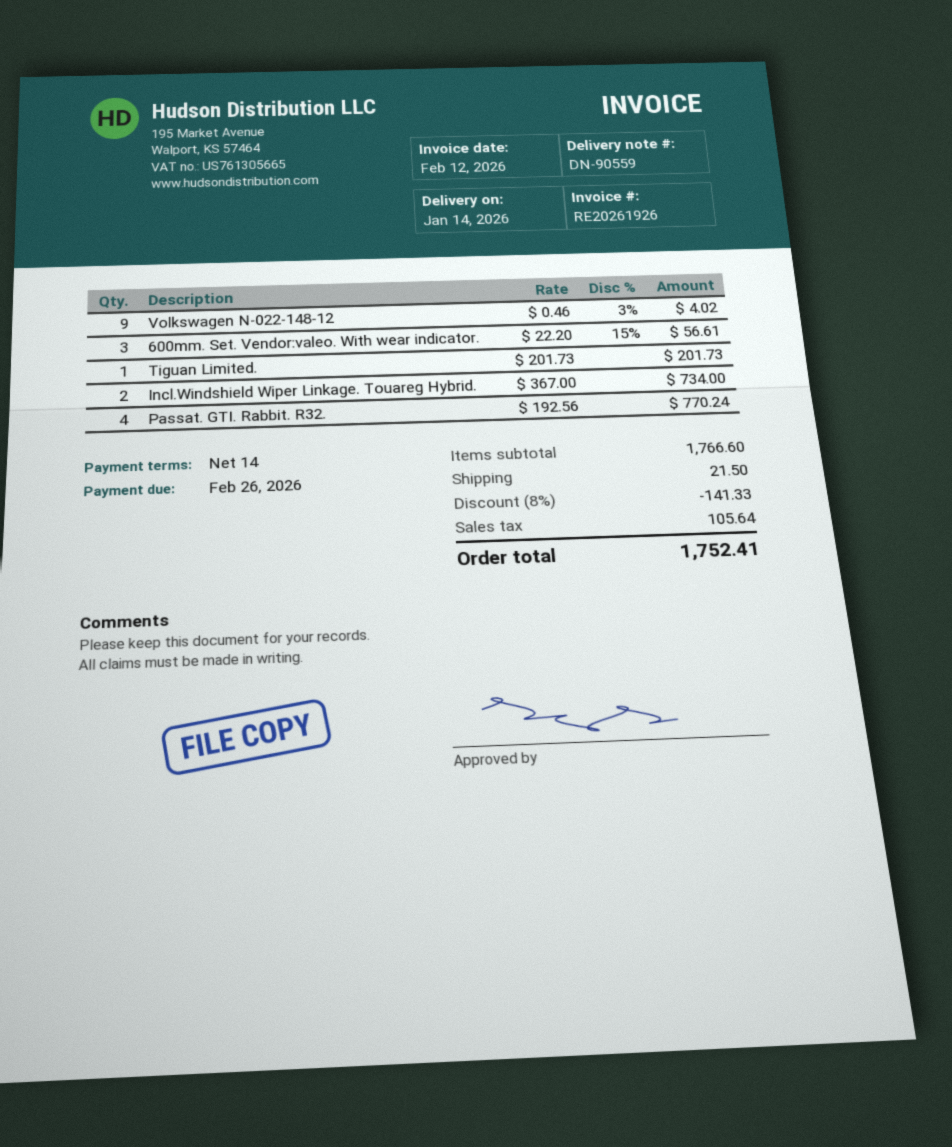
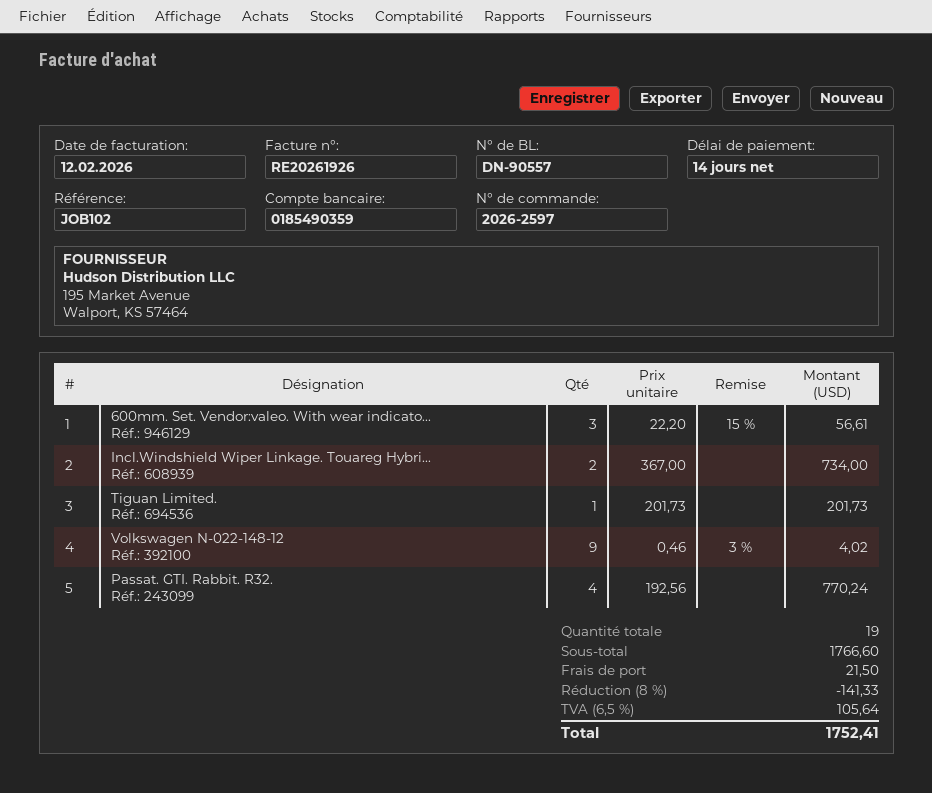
delivery note number: DN-90559 -> DN-90557

